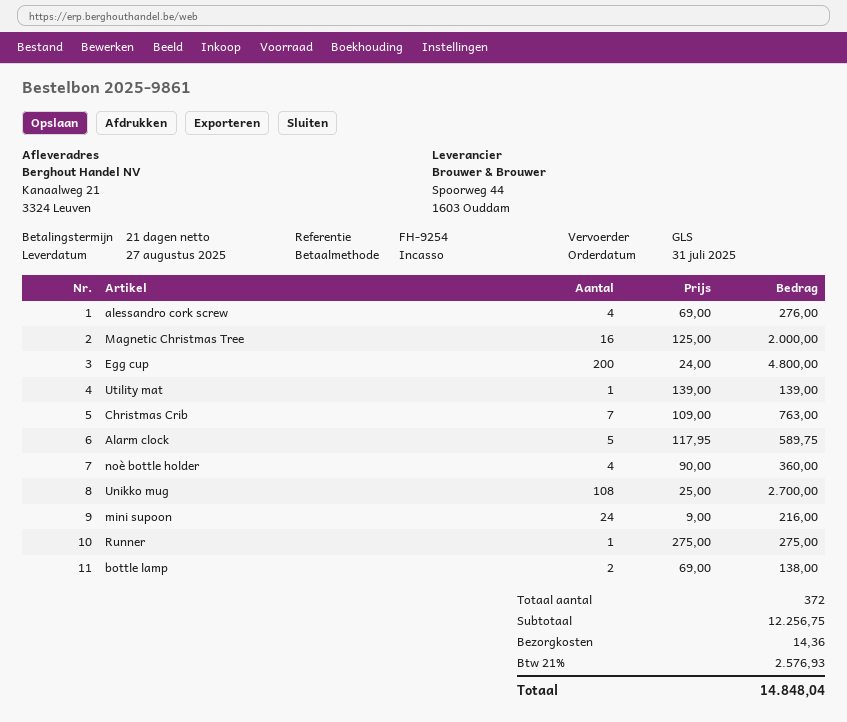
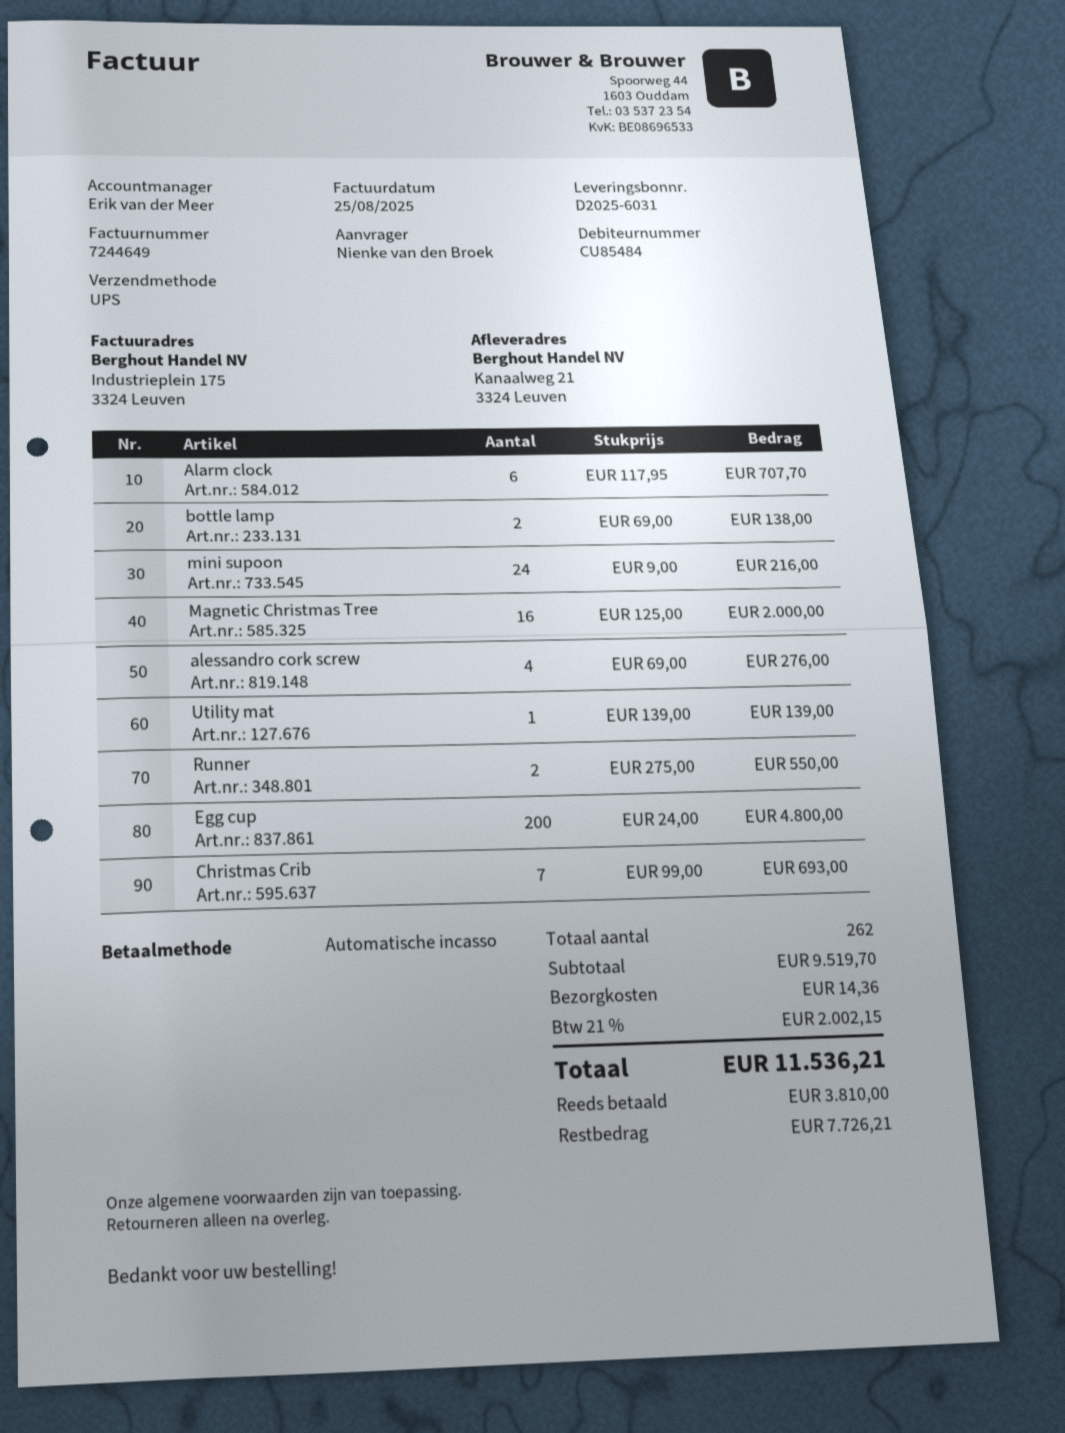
shipping method: GLS -> UPS
Christmas Crib: 7 x 109.00 = 763.00 -> 7 x 99.00 = 693.00
Alarm clock: 5 x 117.95 = 589.75 -> 6 x 117.95 = 707.70
noè bottle holder: 4 x 90.00 = 360.00 -> none
Unikko mug: 108 x 25.00 = 2700.00 -> none
Runner: 1 x 275.00 = 275.00 -> 2 x 275.00 = 550.00
total quantity: 372 -> 262
subtotal: 12256.75 -> 9519.70
tax: 21% = 2576.93 -> 21% = 2002.15
total: 14848.04 -> 11536.21

